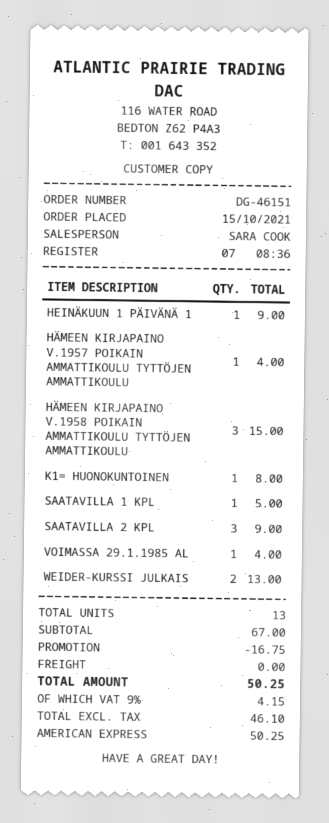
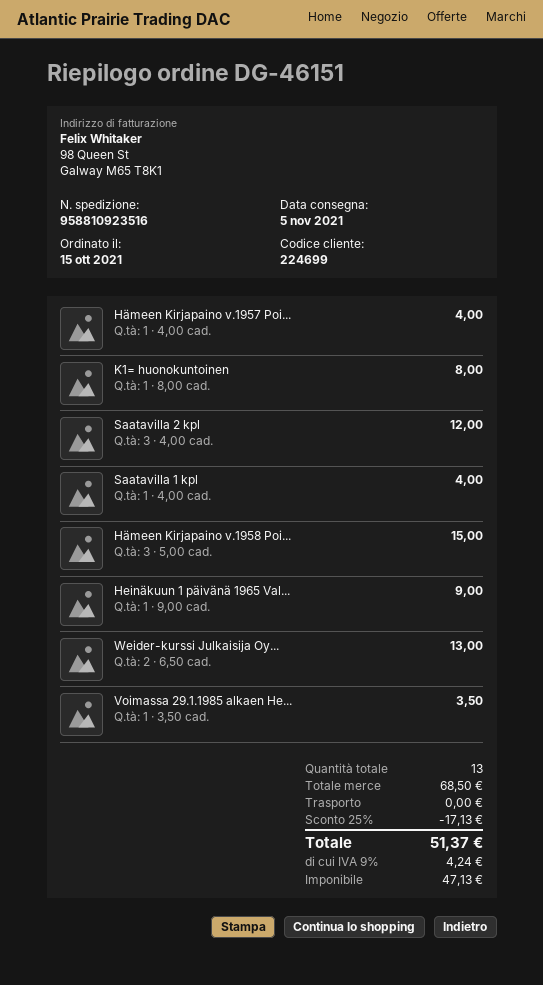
SAATAVILLA 1 KPL: 1 for 5.00 -> 1 for 4.00
SAATAVILLA 2 KPL: 3 for 9.00 -> 3 for 12.00
VOIMASSA 29.1.1985 AL: 1 for 4.00 -> 1 for 3.50
subtotal: 67.00 -> 68.50
discount: 16.75 -> 17.13
net: 46.10 -> 47.13
tax: 9% = 4.15 -> 9% = 4.24
total: 50.25 -> 51.37

